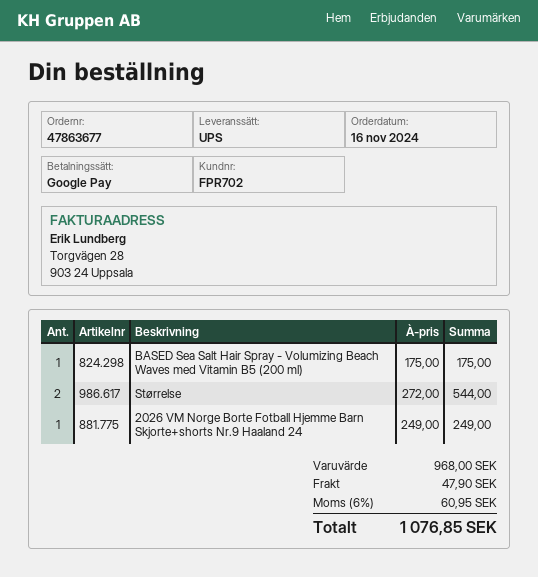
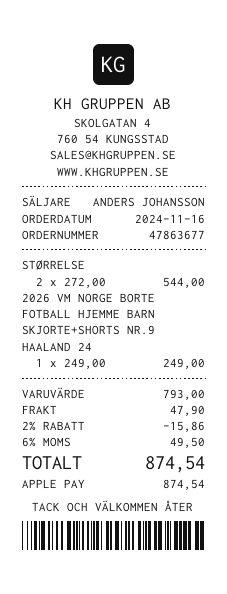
payment method: Google Pay -> Apple Pay
BASED Sea Salt Hair Spray - Volumizing Beach Waves med Vitamin B5 (200 ml): 1 x 175.00 = 175.00 -> none
subtotal: 968.00 -> 793.00
discount: none -> 2% = 15.86
tax: 6% = 60.95 -> 6% = 49.50
total: 1076.85 -> 874.54

